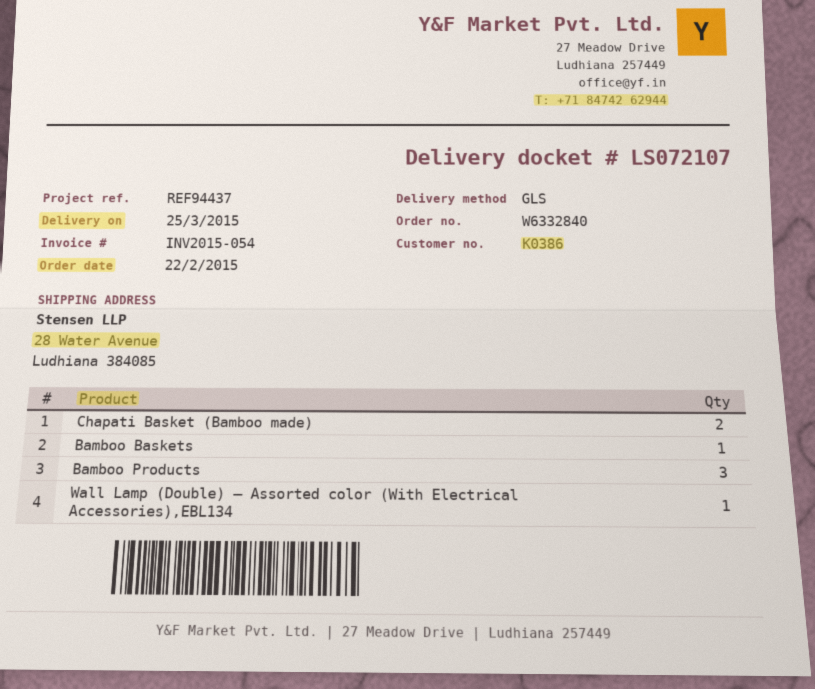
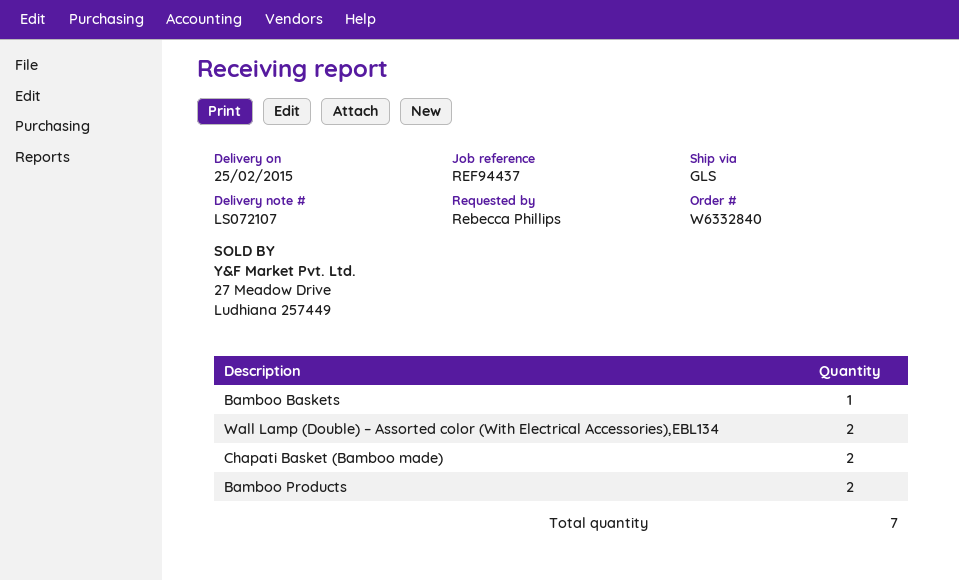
delivery date: 2015-03-25 -> 2015-02-25
Bamboo Products: 3 -> 2
Wall Lamp (Double) – Assorted color (With Electrical Accessories),EBL134: 1 -> 2

